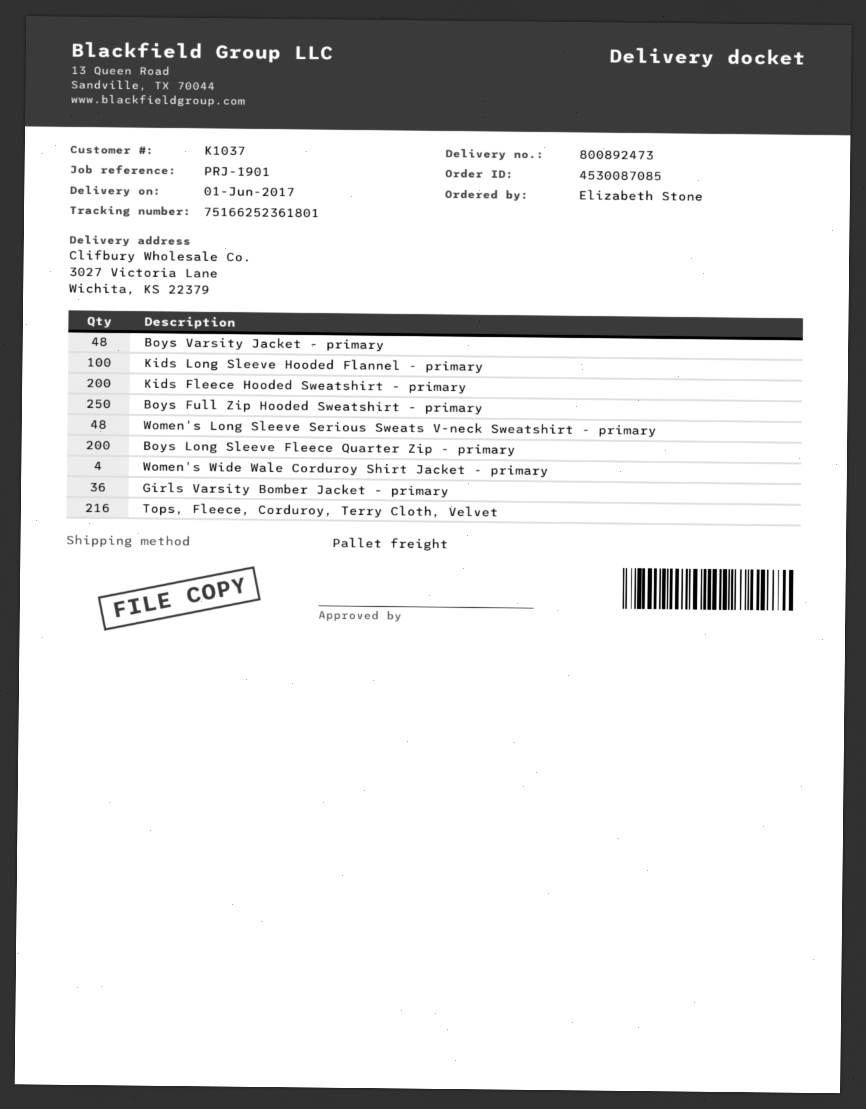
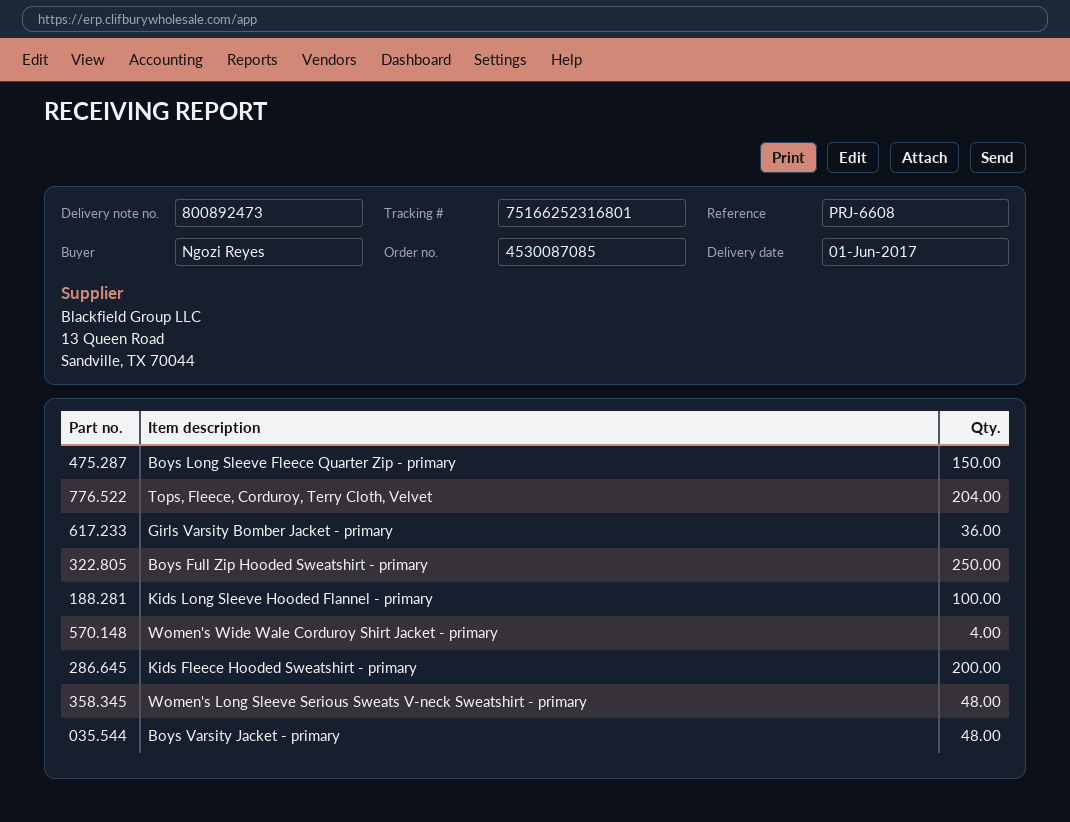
reference: PRJ-1901 -> PRJ-6608
ordered by: Elizabeth Stone -> Ngozi Reyes
tracking number: 75166252361801 -> 75166252316801
Boys Long Sleeve Fleece Quarter Zip - primary: 200 -> 150
Tops, Fleece, Corduroy, Terry Cloth, Velvet: 216 -> 204

